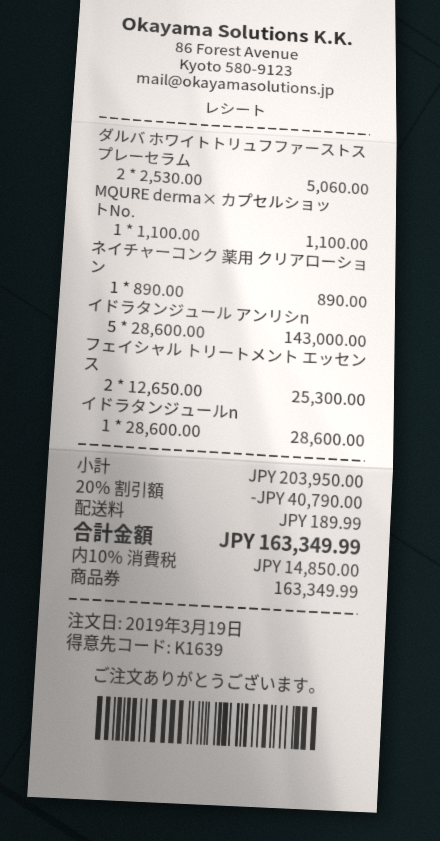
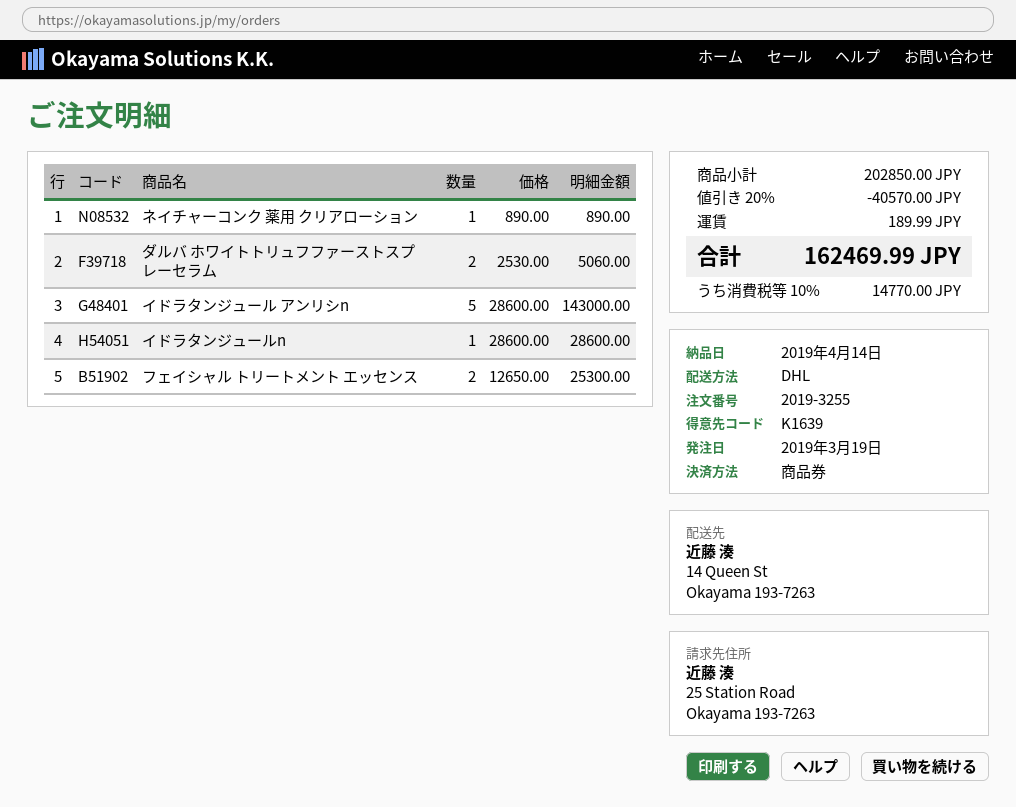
MQURE derma× カプセルショットNo.: 1 x 1100.00 = 1100.00 -> none
subtotal: 203950.00 -> 202850.00
discount: 20% = 40790.00 -> 20% = 40570.00
tax: 10% = 14850.00 -> 10% = 14770.00
total: 163349.99 -> 162469.99

